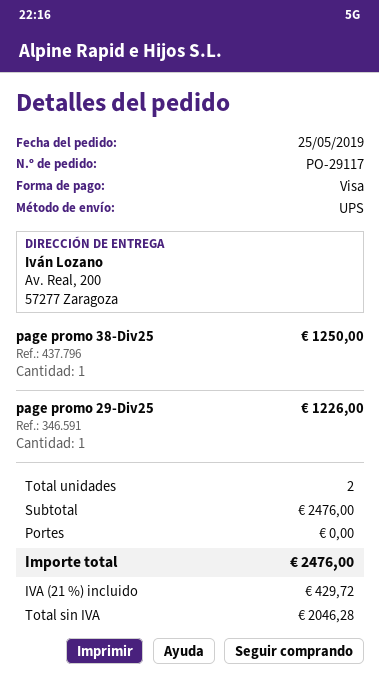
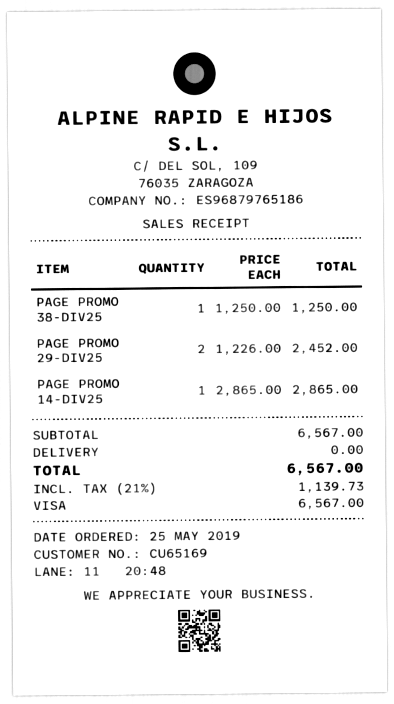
page promo 29-Div25: 1 for 1226.00 -> 2 for 2452.00
PAGE PROMO 14-DIV25: none -> 1 for 2865.00
subtotal: 2476.00 -> 6567.00
tax: 21% = 429.72 -> 21% = 1139.73
total: 2476.00 -> 6567.00

